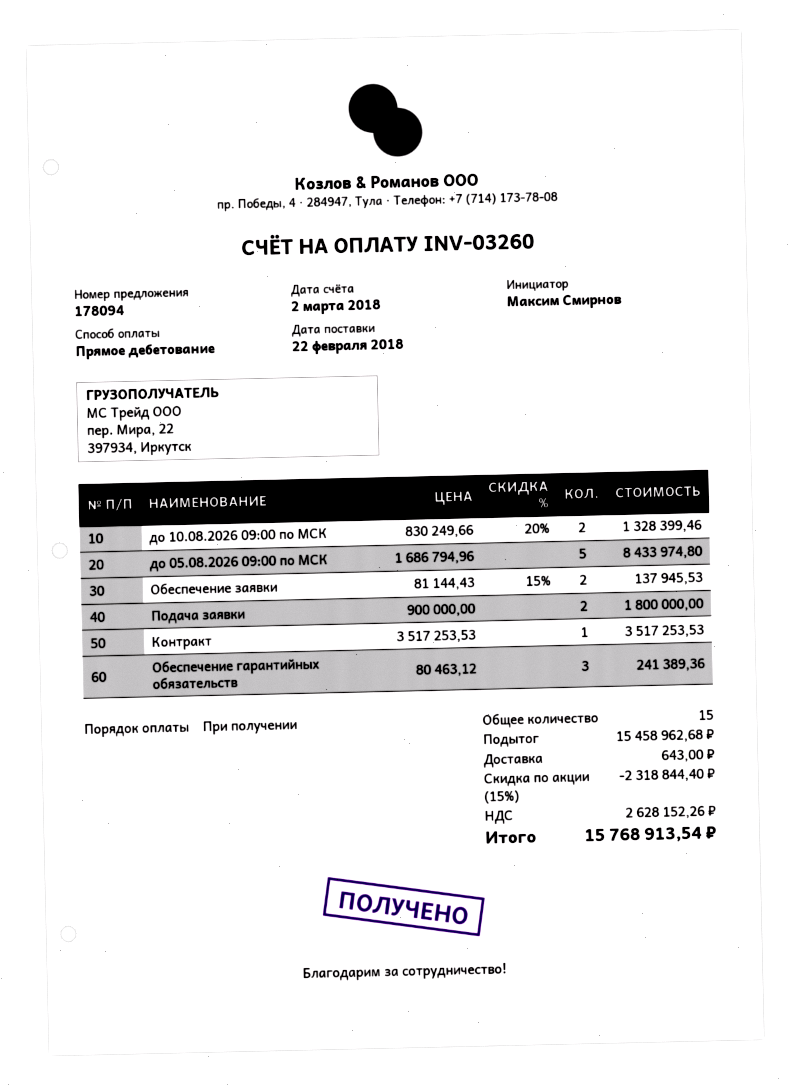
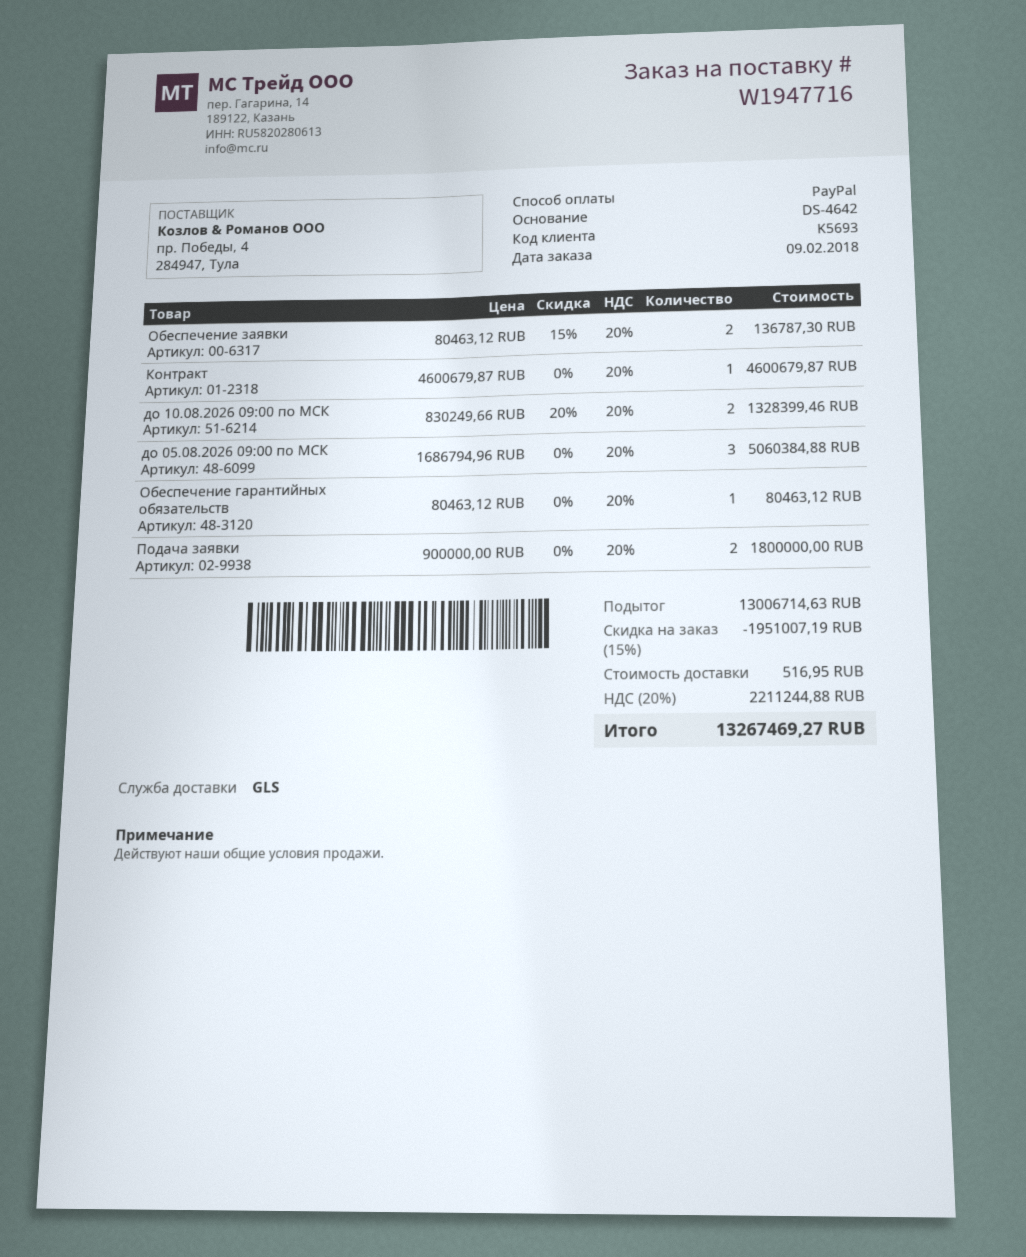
payment method: direct debit -> PayPal
до 05.08.2026 09:00 по МСК: 5 x 1686794.96 = 8433974.80 -> 3 x 1686794.96 = 5060384.88
Обеспечение заявки: 2 x 81144.43 - 15% = 137945.53 -> 2 x 80463.12 - 15% = 136787.30
Контракт: 1 x 3517253.53 = 3517253.53 -> 1 x 4600679.87 = 4600679.87
Обеспечение гарантийных обязательств: 3 x 80463.12 = 241389.36 -> 1 x 80463.12 = 80463.12
subtotal: 15458962.68 -> 13006714.63
discount: 15% = 2318844.40 -> 15% = 1951007.19
shipping: 643.00 -> 516.95
tax: 2628152.26 -> 2211244.88
total: 15768913.54 -> 13267469.27

